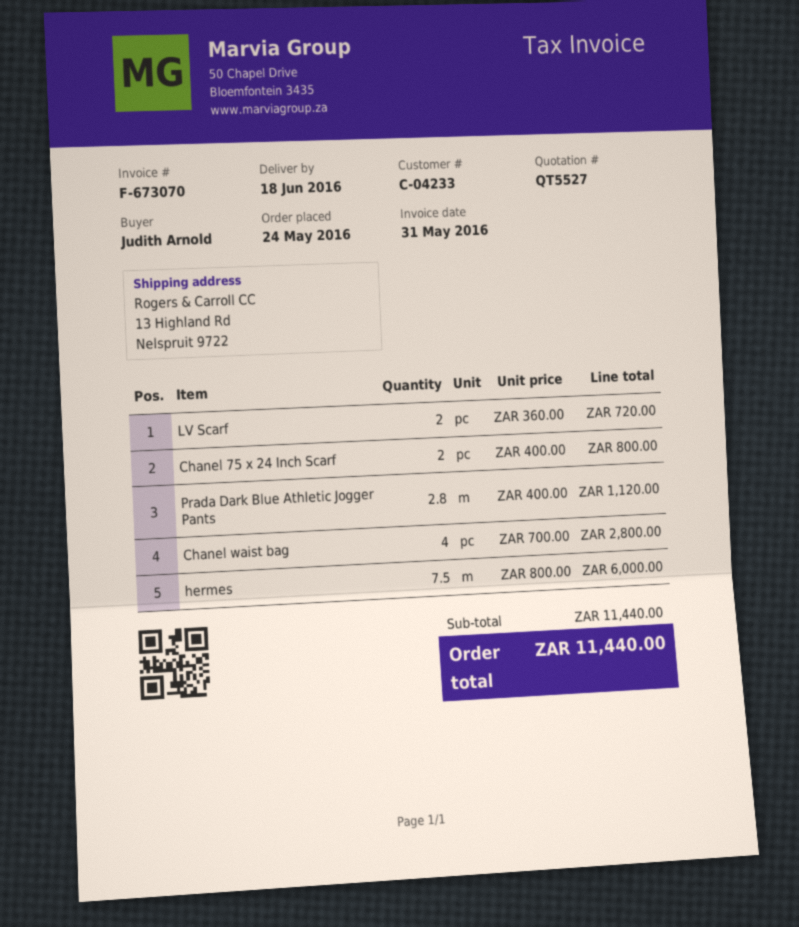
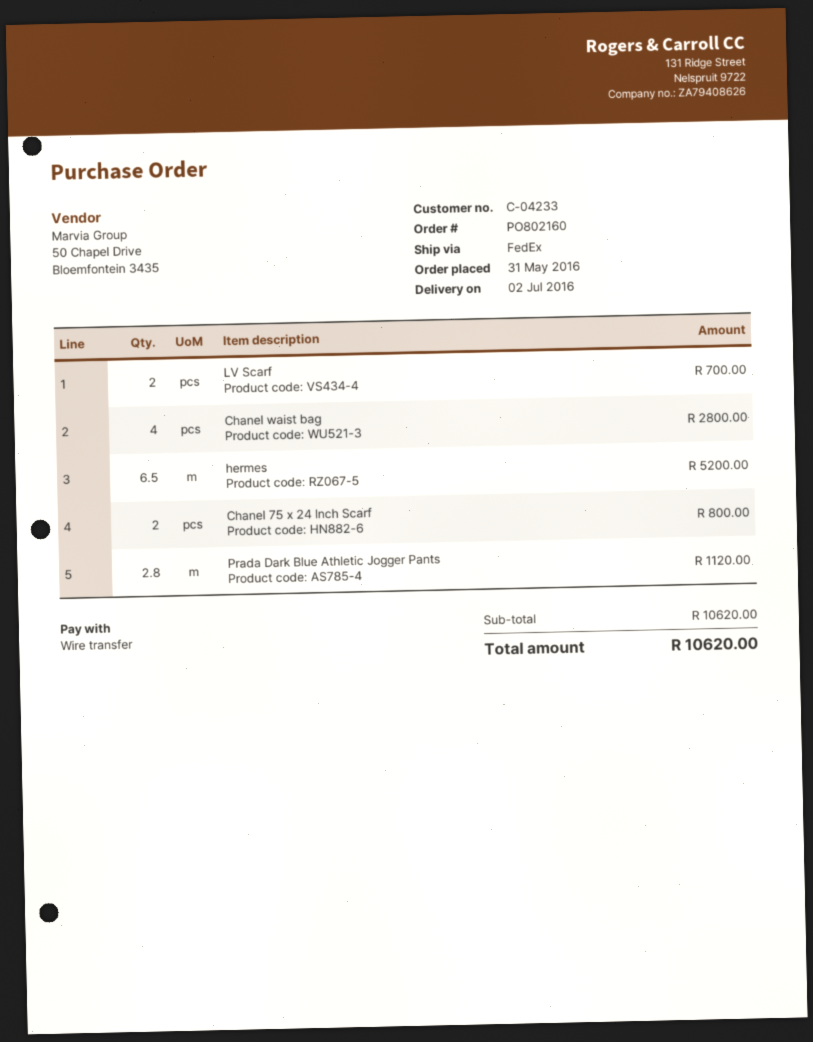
order date: 2016-05-24 -> 2016-05-31
delivery date: 2016-06-18 -> 2016-07-02
LV Scarf: 2 for 720.00 -> 2 for 700.00
hermes: 7.5 for 6000.00 -> 6.5 for 5200.00
subtotal: 11440.00 -> 10620.00
total: 11440.00 -> 10620.00

